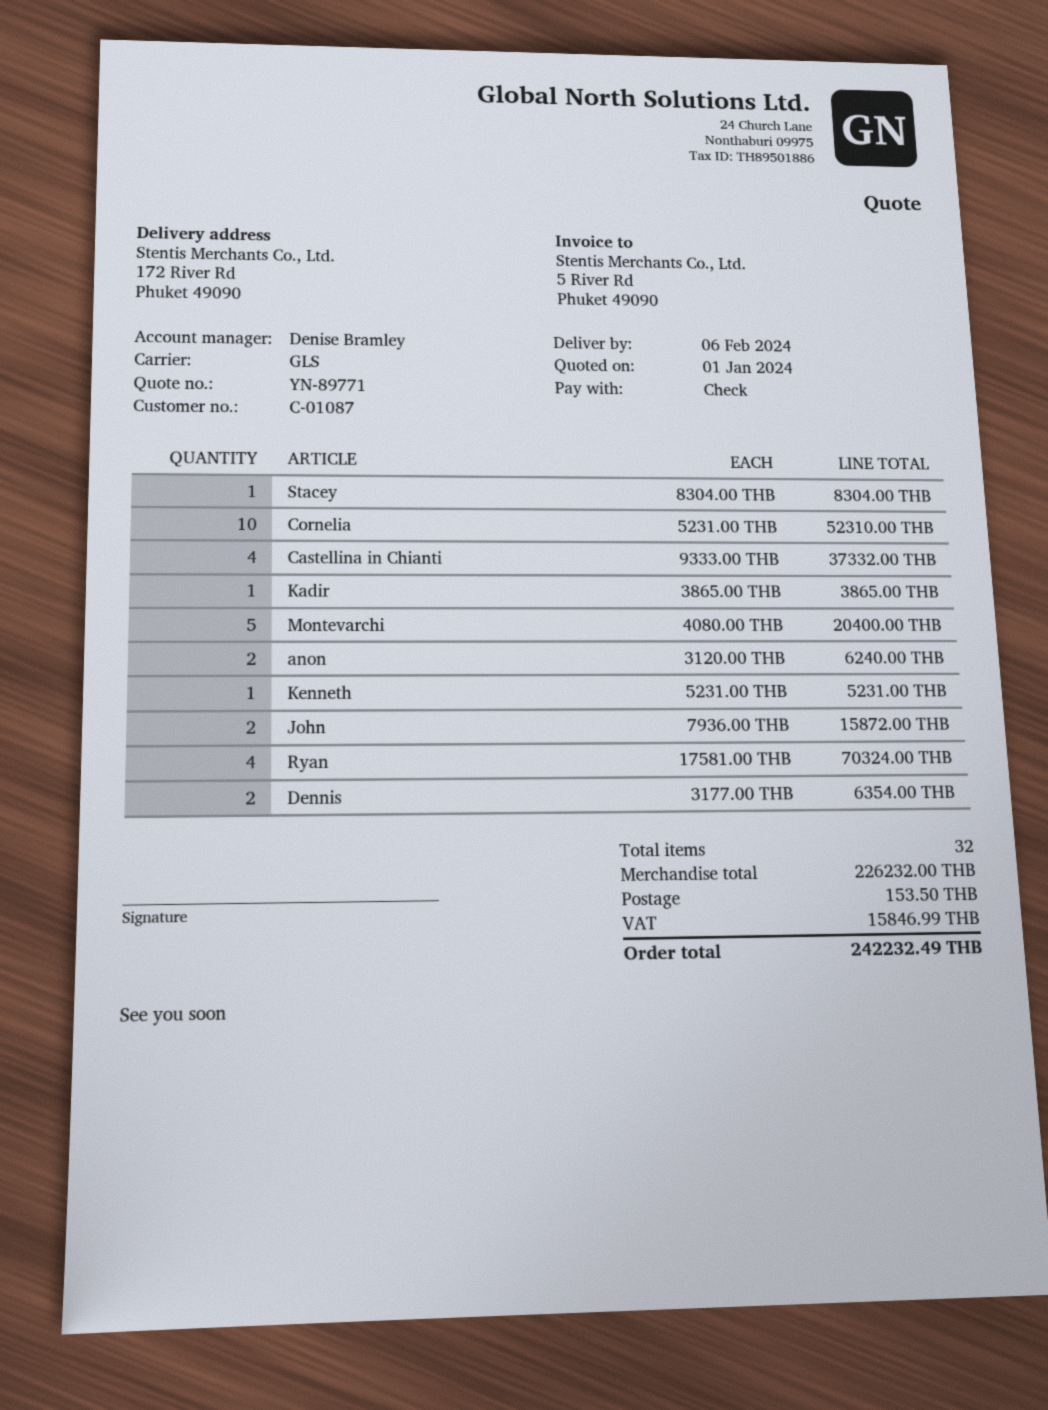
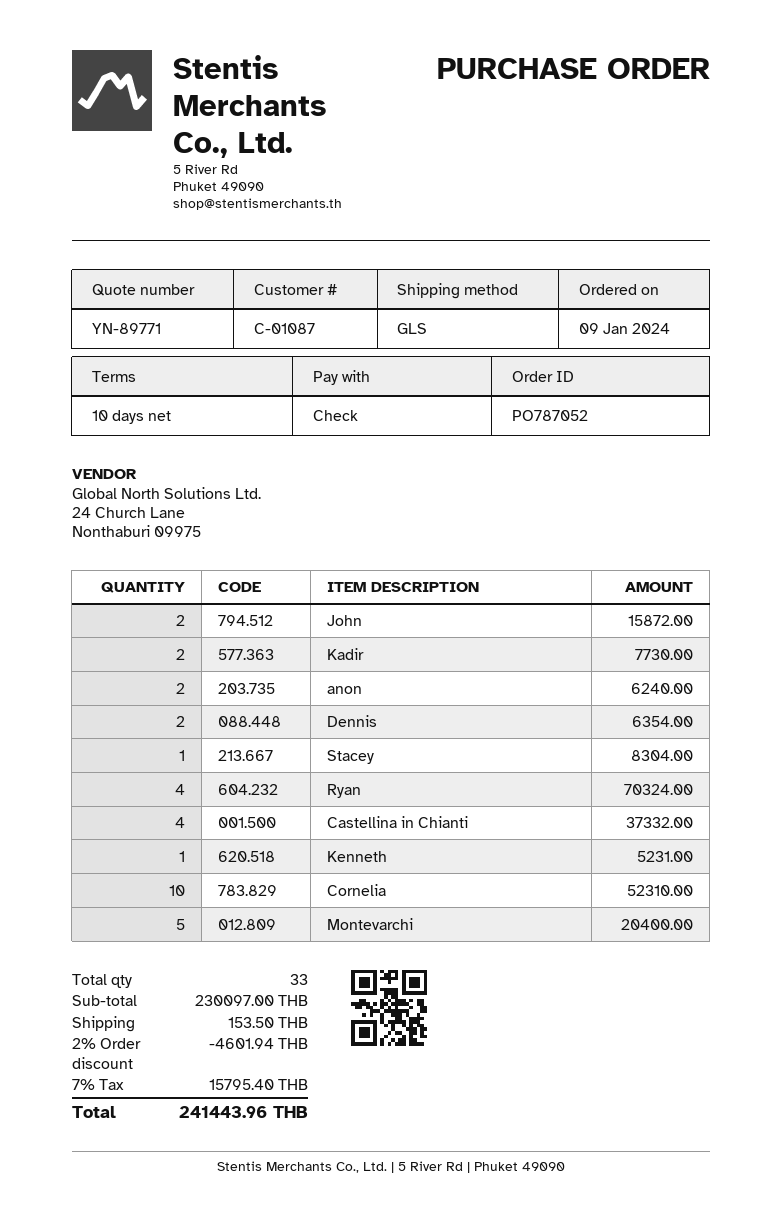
Kadir: 1 for 3865.00 -> 2 for 7730.00
total quantity: 32 -> 33
subtotal: 226232.00 -> 230097.00
discount: none -> 2% = 4601.94
tax: 15846.99 -> 15795.40
total: 242232.49 -> 241443.96

